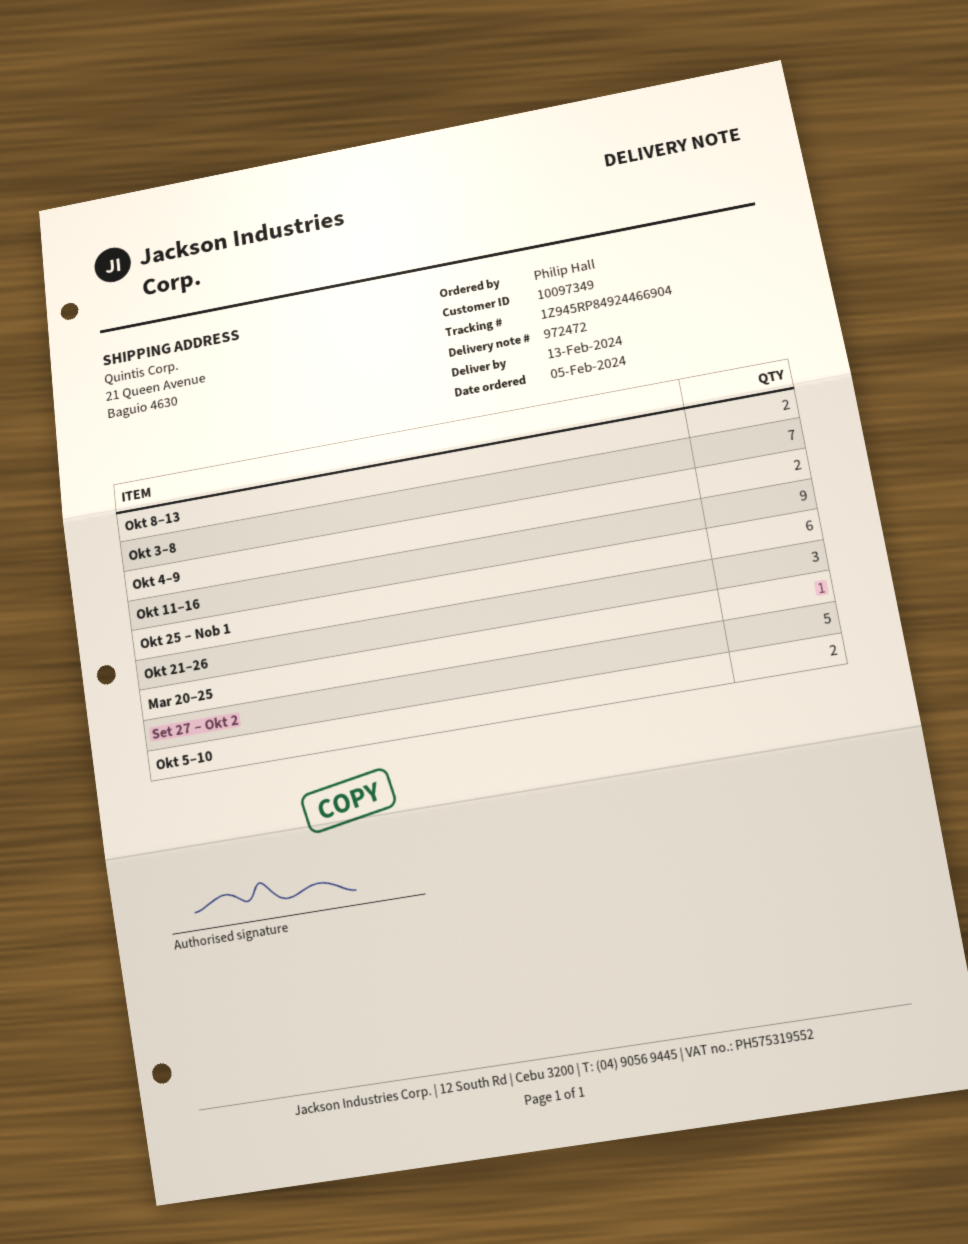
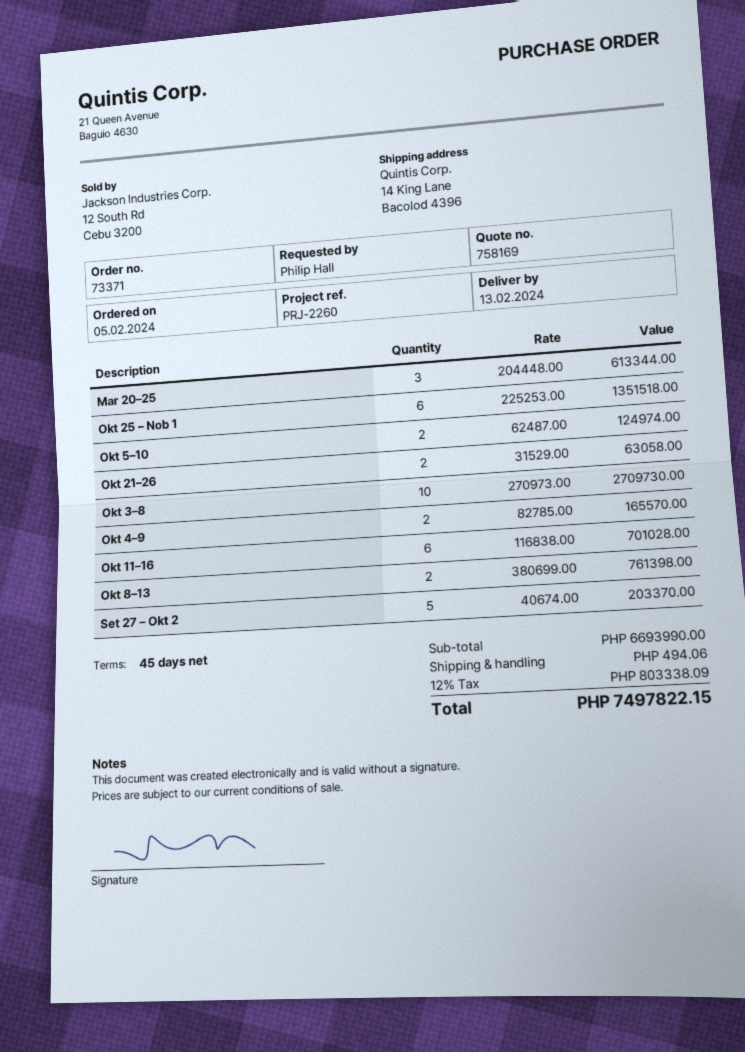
ship to: 21 Queen Avenue, Baguio 4630 -> 14 King Lane, Bacolod 4396
Okt 3–8: 7 -> 10
Okt 11–16: 9 -> 6
Okt 21–26: 3 -> 2
Mar 20–25: 1 -> 3

